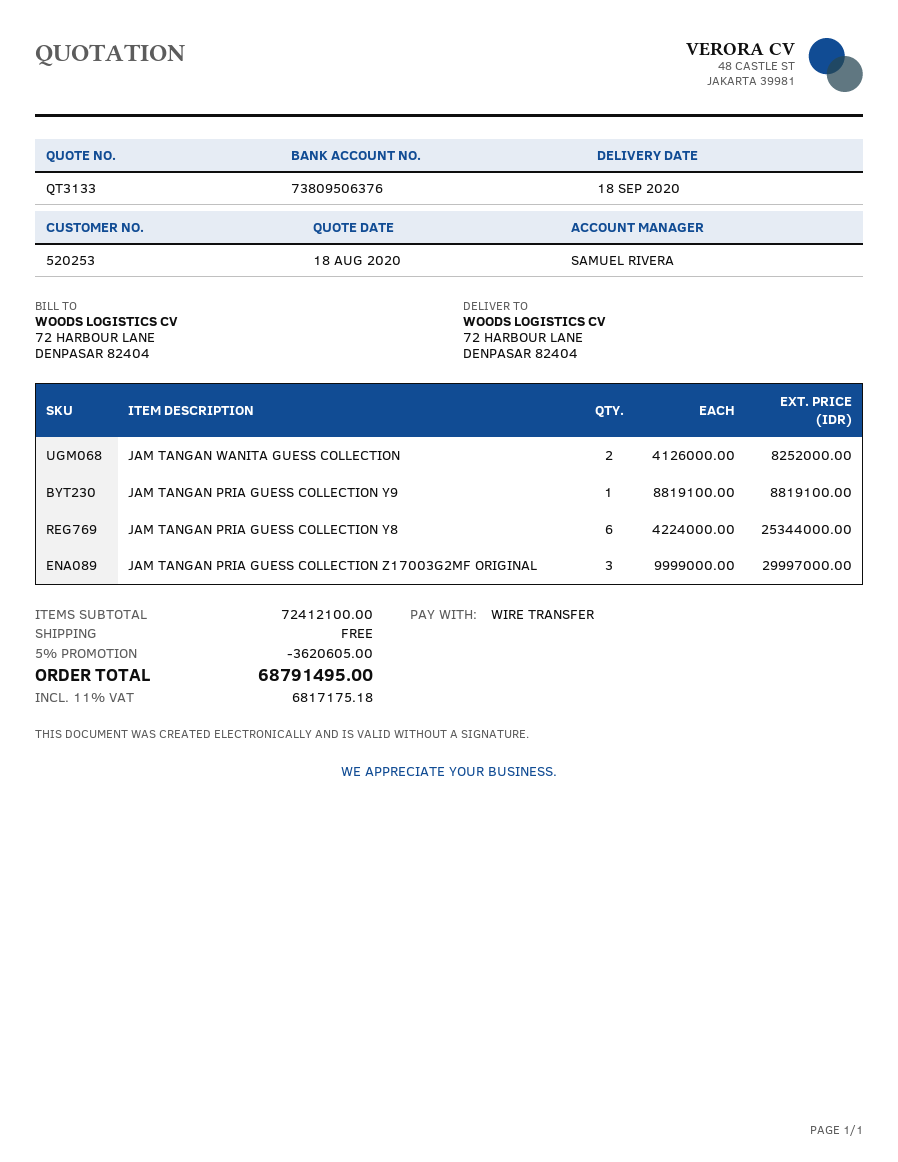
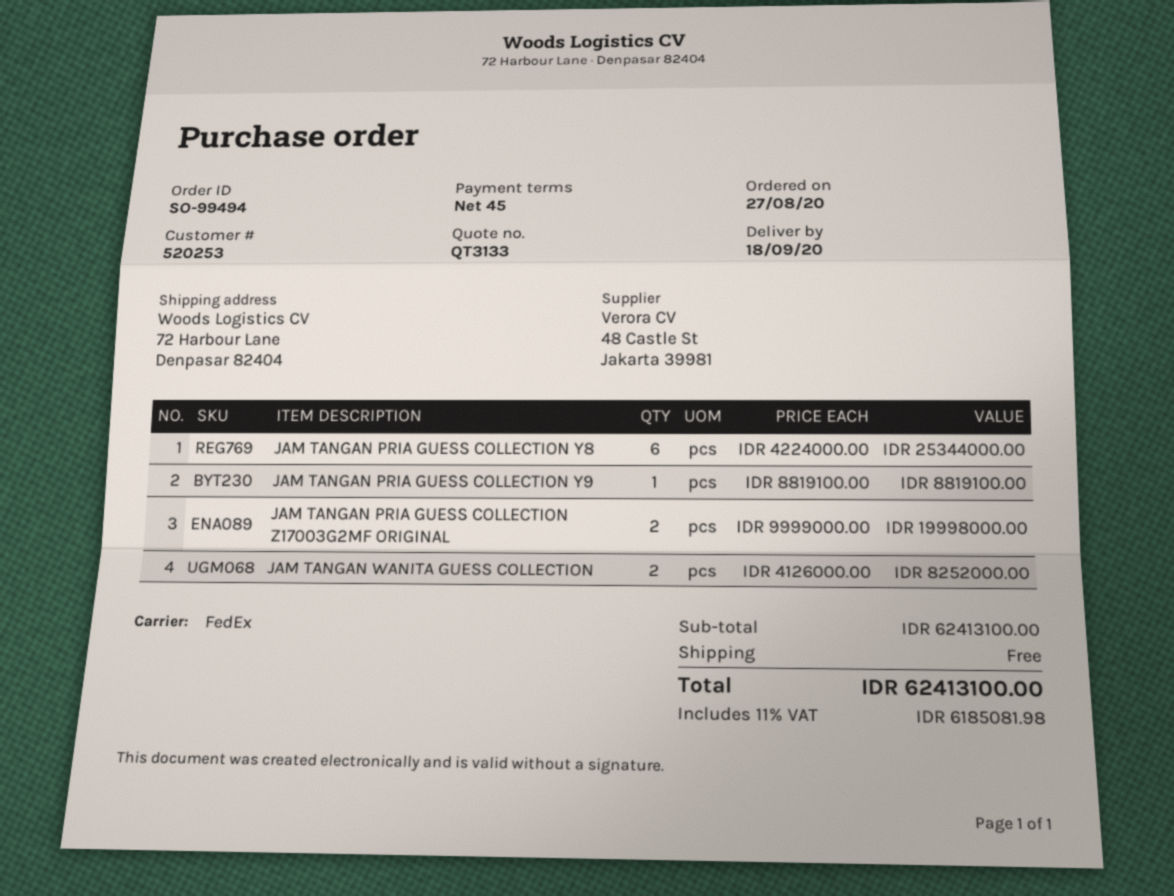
JAM TANGAN PRIA GUESS COLLECTION Z17003G2MF ORIGINAL: 3 x 9999000.00 = 29997000.00 -> 2 x 9999000.00 = 19998000.00
subtotal: 72412100.00 -> 62413100.00
discount: 5% = 3620605.00 -> none
tax: 11% = 6817175.18 -> 11% = 6185081.98
total: 68791495.00 -> 62413100.00

